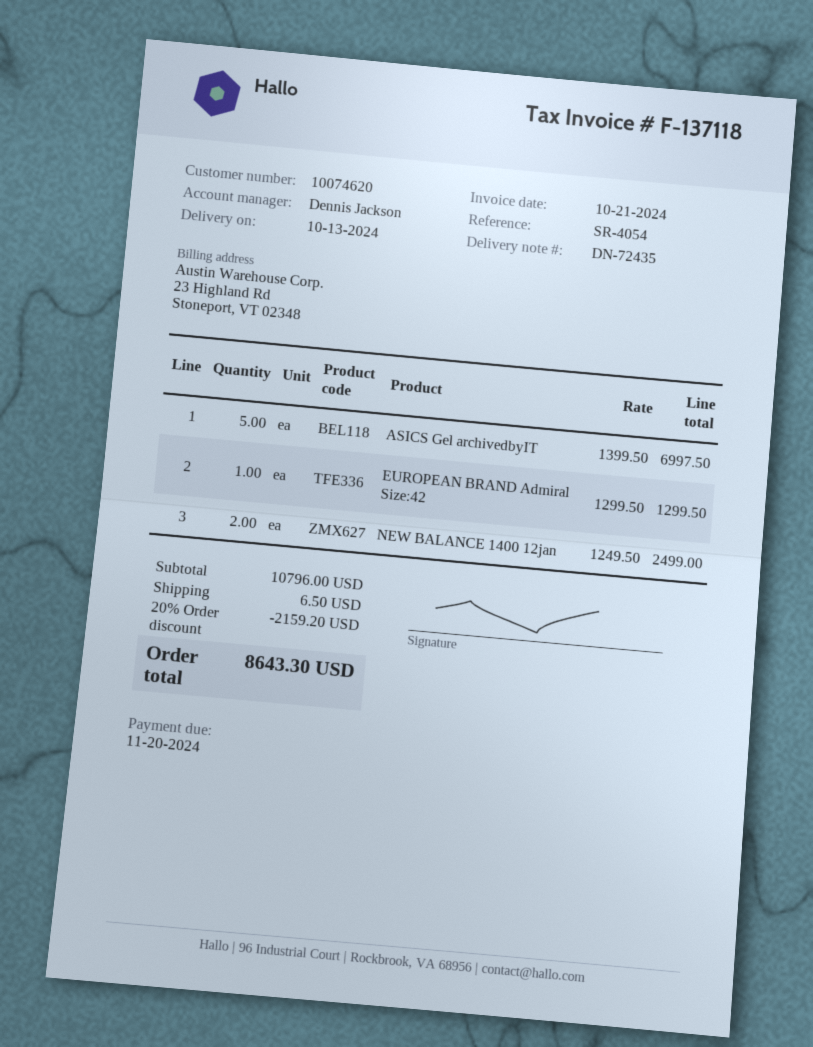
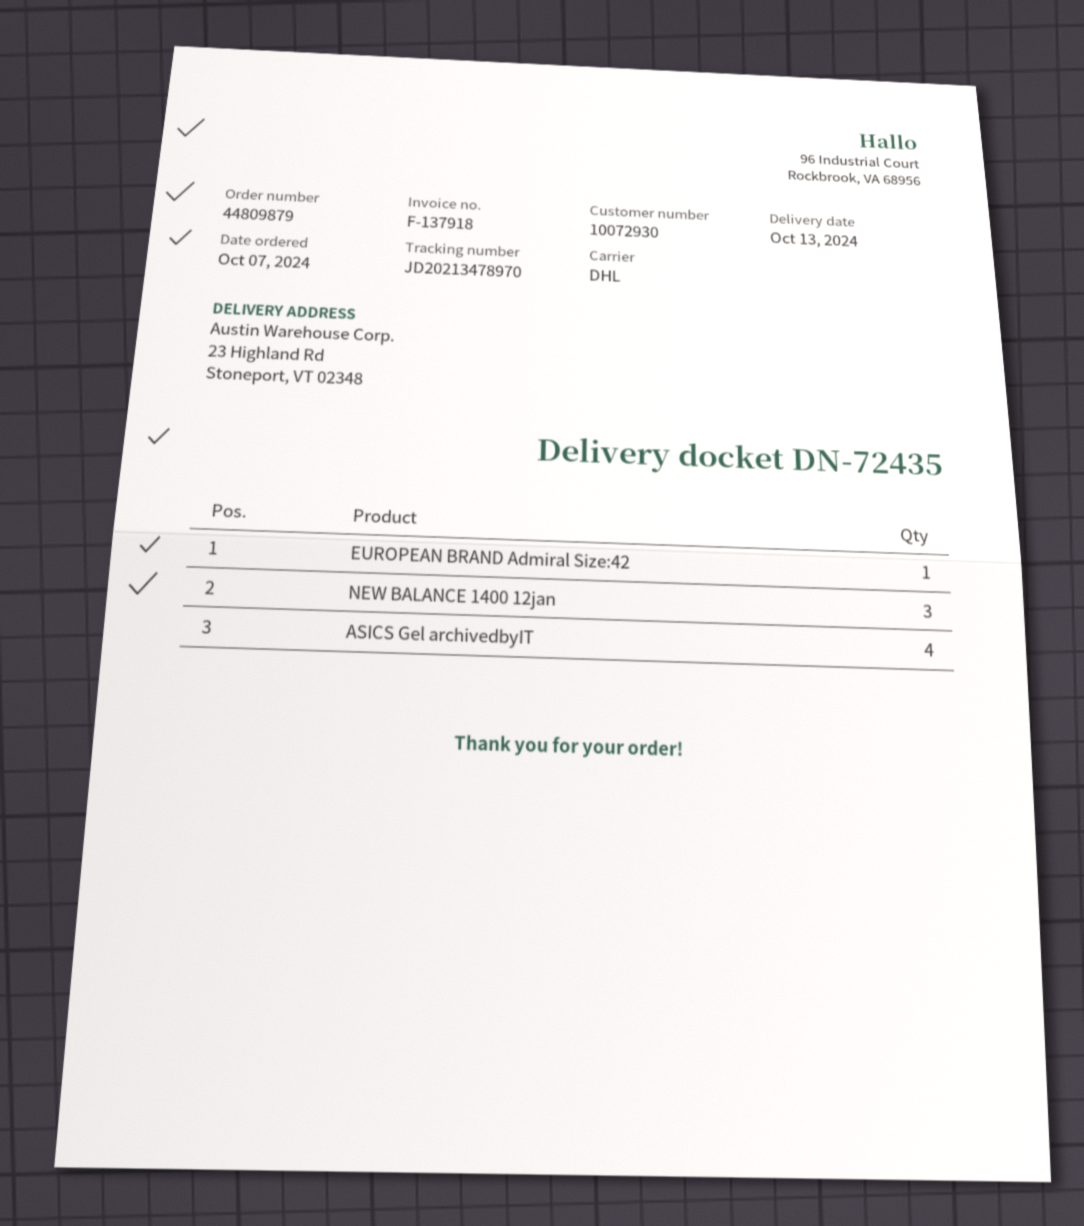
invoice number: F-137118 -> F-137918
customer number: 10074620 -> 10072930
ASICS Gel archivedbyIT: 5 -> 4
NEW BALANCE 1400 12jan: 2 -> 3

